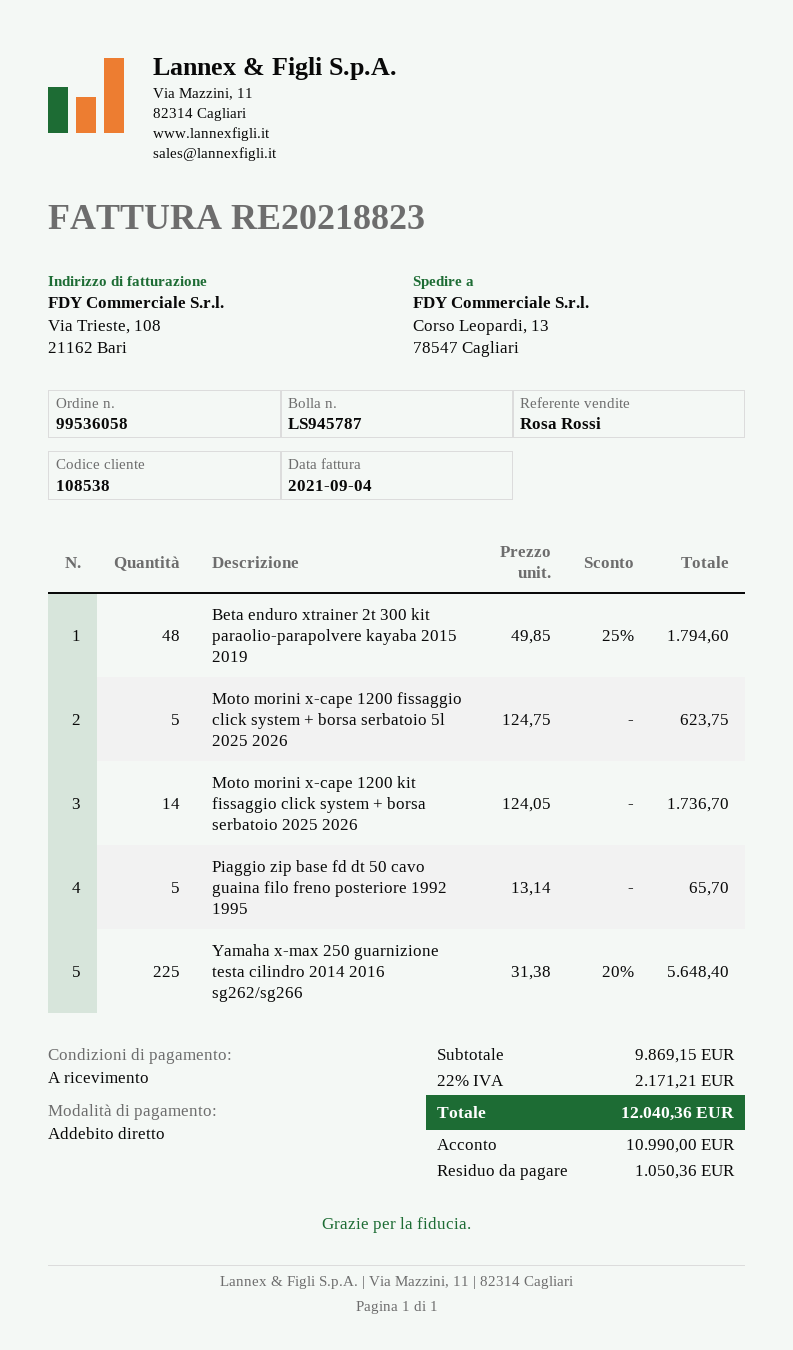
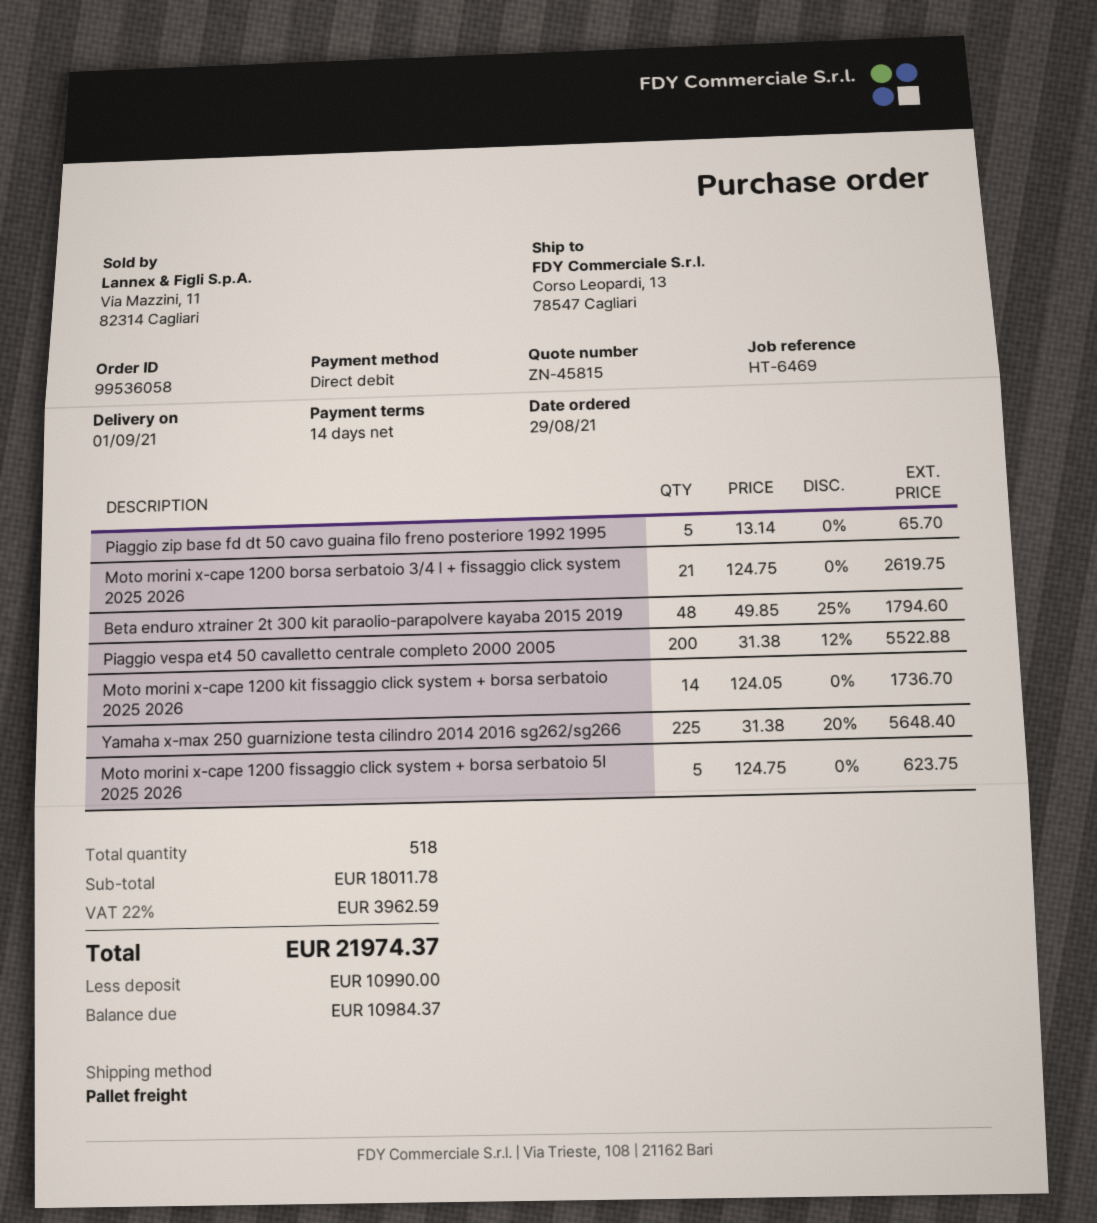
payment terms: on receipt -> 14 days
Moto morini x-cape 1200 borsa serbatoio 3/4 l + fissaggio click system 2025 2026: none -> 21 x 124.75 = 2619.75
Piaggio vespa et4 50 cavalletto centrale completo 2000 2005: none -> 200 x 31.38 - 12% = 5522.88
subtotal: 9869.15 -> 18011.78
tax: 22% = 2171.21 -> 22% = 3962.59
total: 12040.36 -> 21974.37
balance: 1050.36 -> 10984.37

